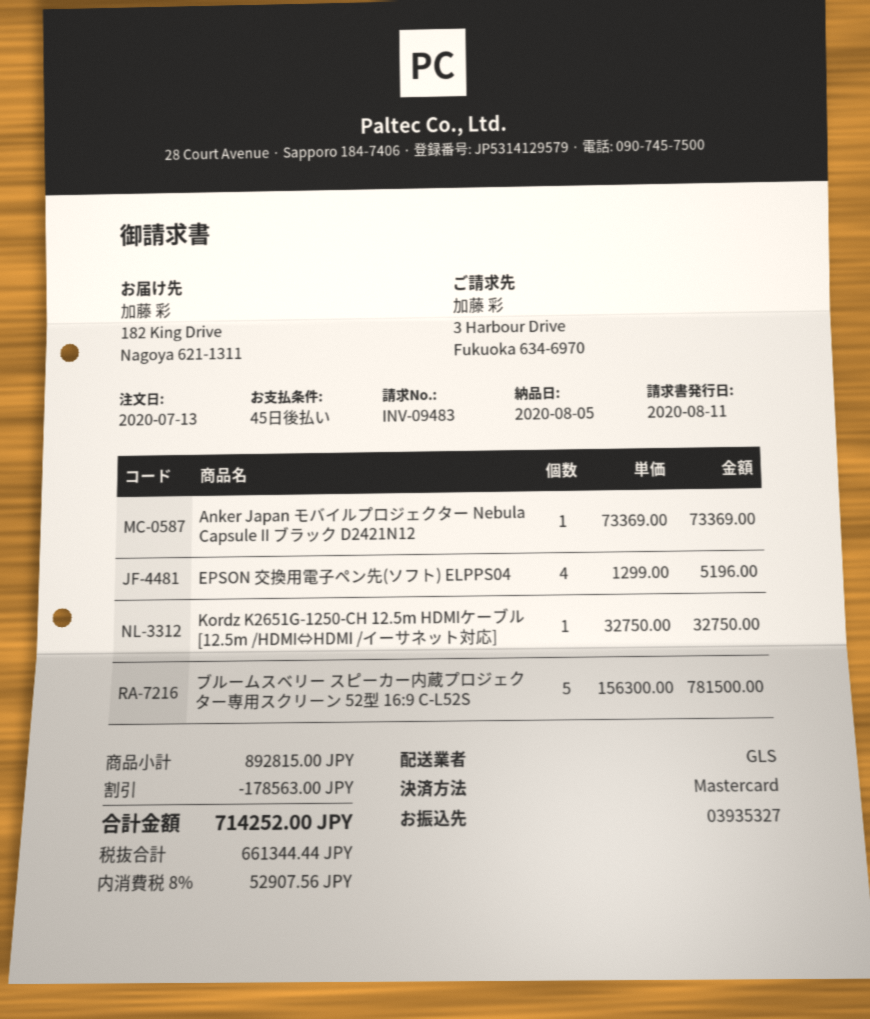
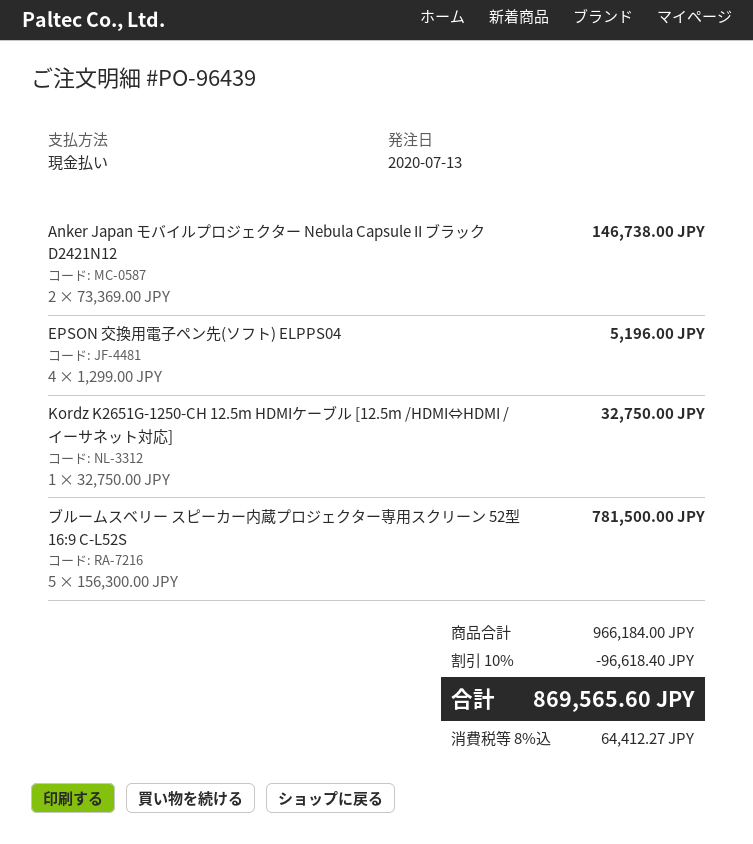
payment method: Mastercard -> cash
Anker Japan モバイルプロジェクター Nebula Capsule II ブラック D2421N12: 1 x 73369.00 = 73369.00 -> 2 x 73369.00 = 146738.00
subtotal: 892815.00 -> 966184.00
discount: 178563.00 -> 96618.40
tax: 8% = 52907.56 -> 8% = 64412.27
total: 714252.00 -> 869565.60

